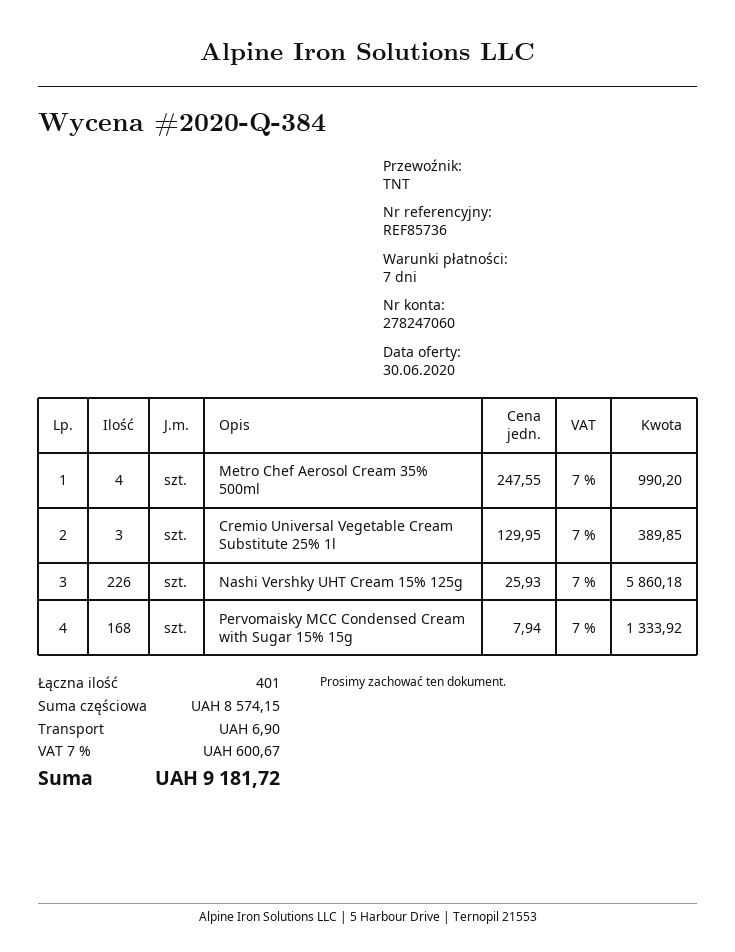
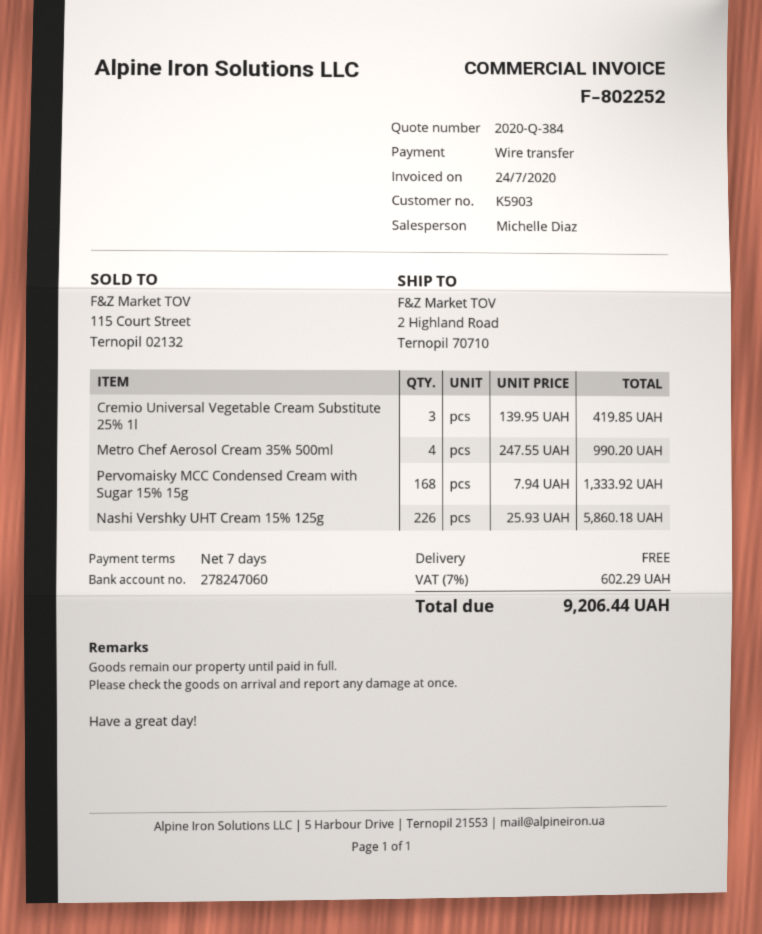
Cremio Universal Vegetable Cream Substitute 25% 1l: 3 x 129.95 = 389.85 -> 3 x 139.95 = 419.85
shipping: 6.90 -> 0.00
tax: 7% = 600.67 -> 7% = 602.29
total: 9181.72 -> 9206.44

